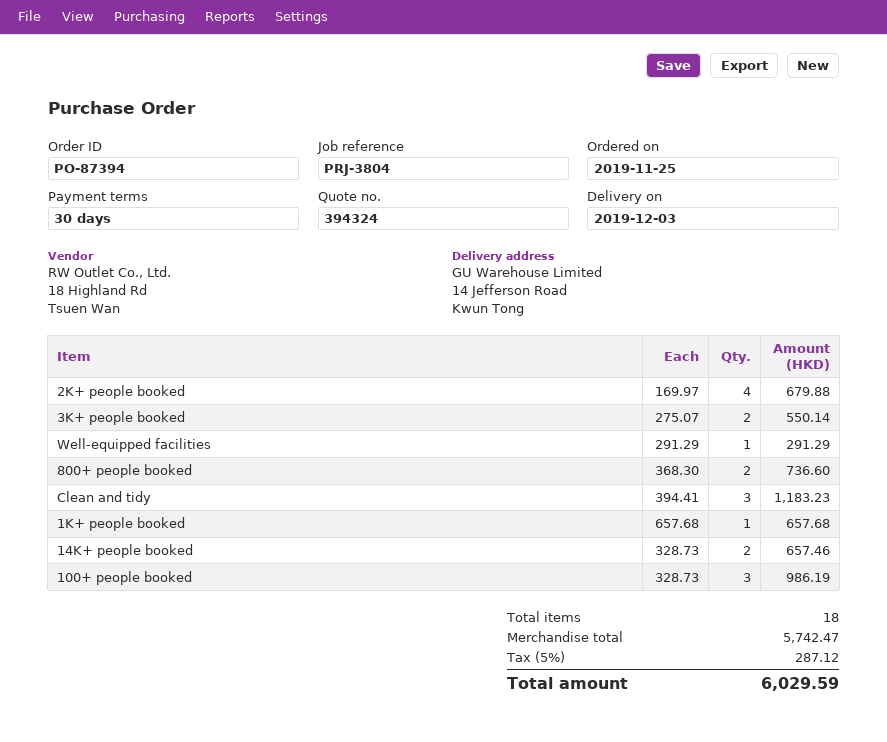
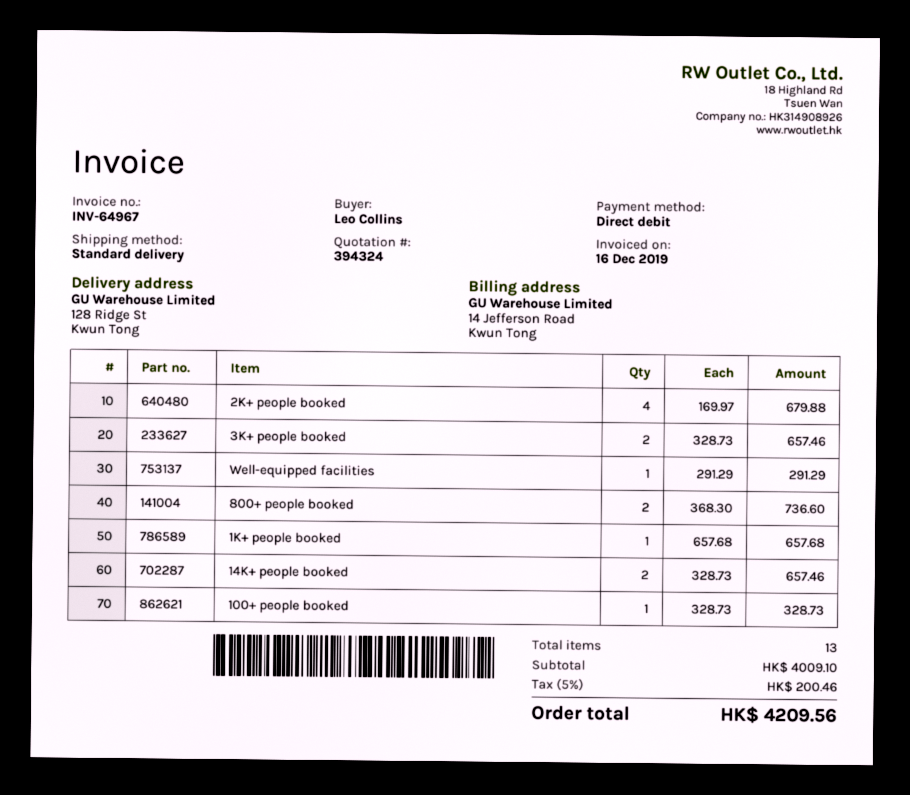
ship to: 14 Jefferson Road, Kwun Tong -> 128 Ridge St, Kwun Tong
3K+ people booked: 2 x 275.07 = 550.14 -> 2 x 328.73 = 657.46
Clean and tidy: 3 x 394.41 = 1183.23 -> none
100+ people booked: 3 x 328.73 = 986.19 -> 1 x 328.73 = 328.73
total quantity: 18 -> 13
subtotal: 5742.47 -> 4009.10
tax: 5% = 287.12 -> 5% = 200.46
total: 6029.59 -> 4209.56

